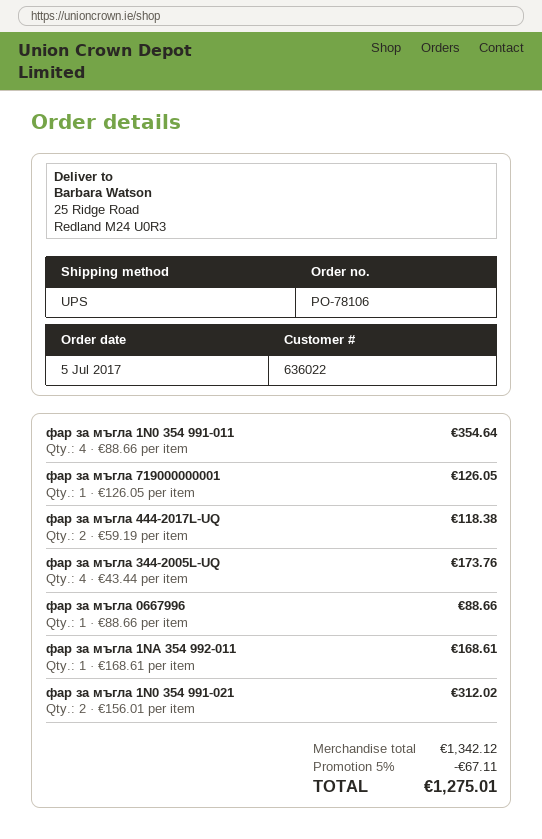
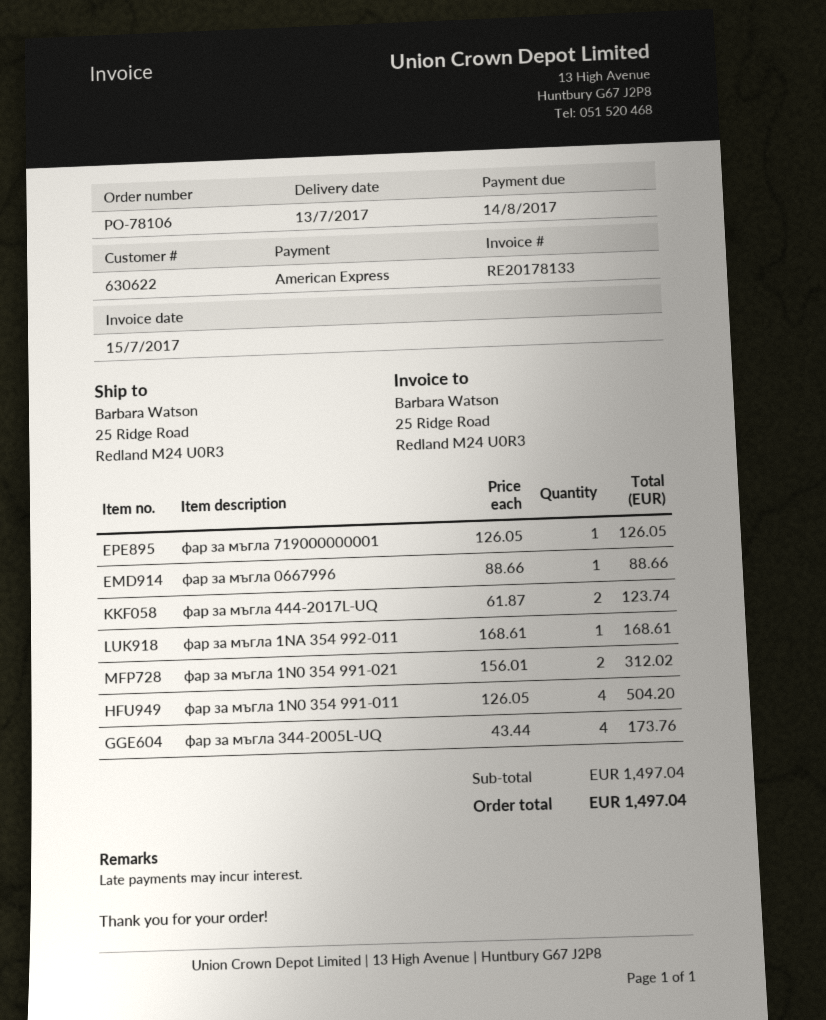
customer number: 636022 -> 630622
фар за мъгла 1N0 354 991-011: 4 x 88.66 = 354.64 -> 4 x 126.05 = 504.20
фар за мъгла 444-2017L-UQ: 2 x 59.19 = 118.38 -> 2 x 61.87 = 123.74
subtotal: 1342.12 -> 1497.04
discount: 5% = 67.11 -> none
total: 1275.01 -> 1497.04

